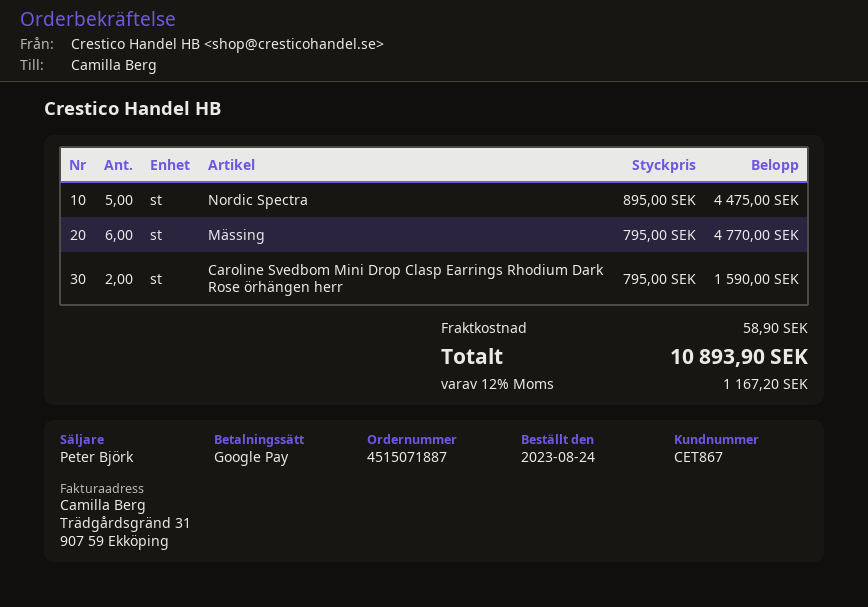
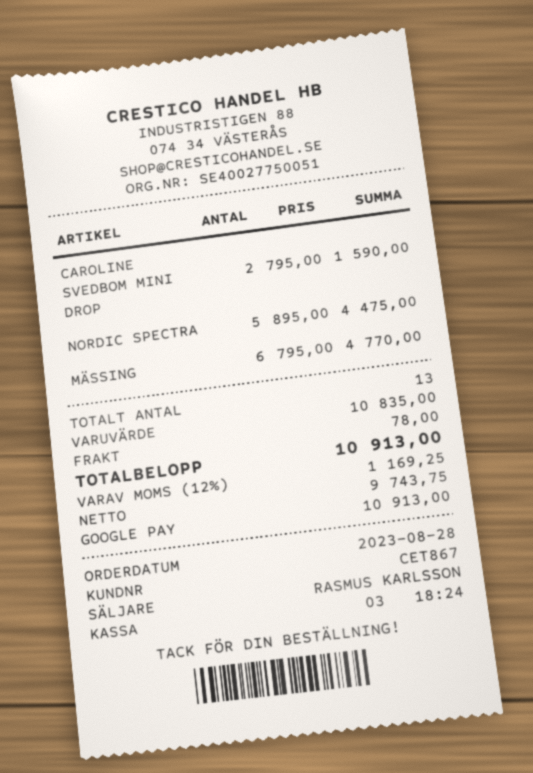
order date: 2023-08-24 -> 2023-08-28
sales rep: Peter Björk -> RASMUS KARLSSON
shipping: 58.90 -> 78.00
tax: 12% = 1167.20 -> 12% = 1169.25
total: 10893.90 -> 10913.00

